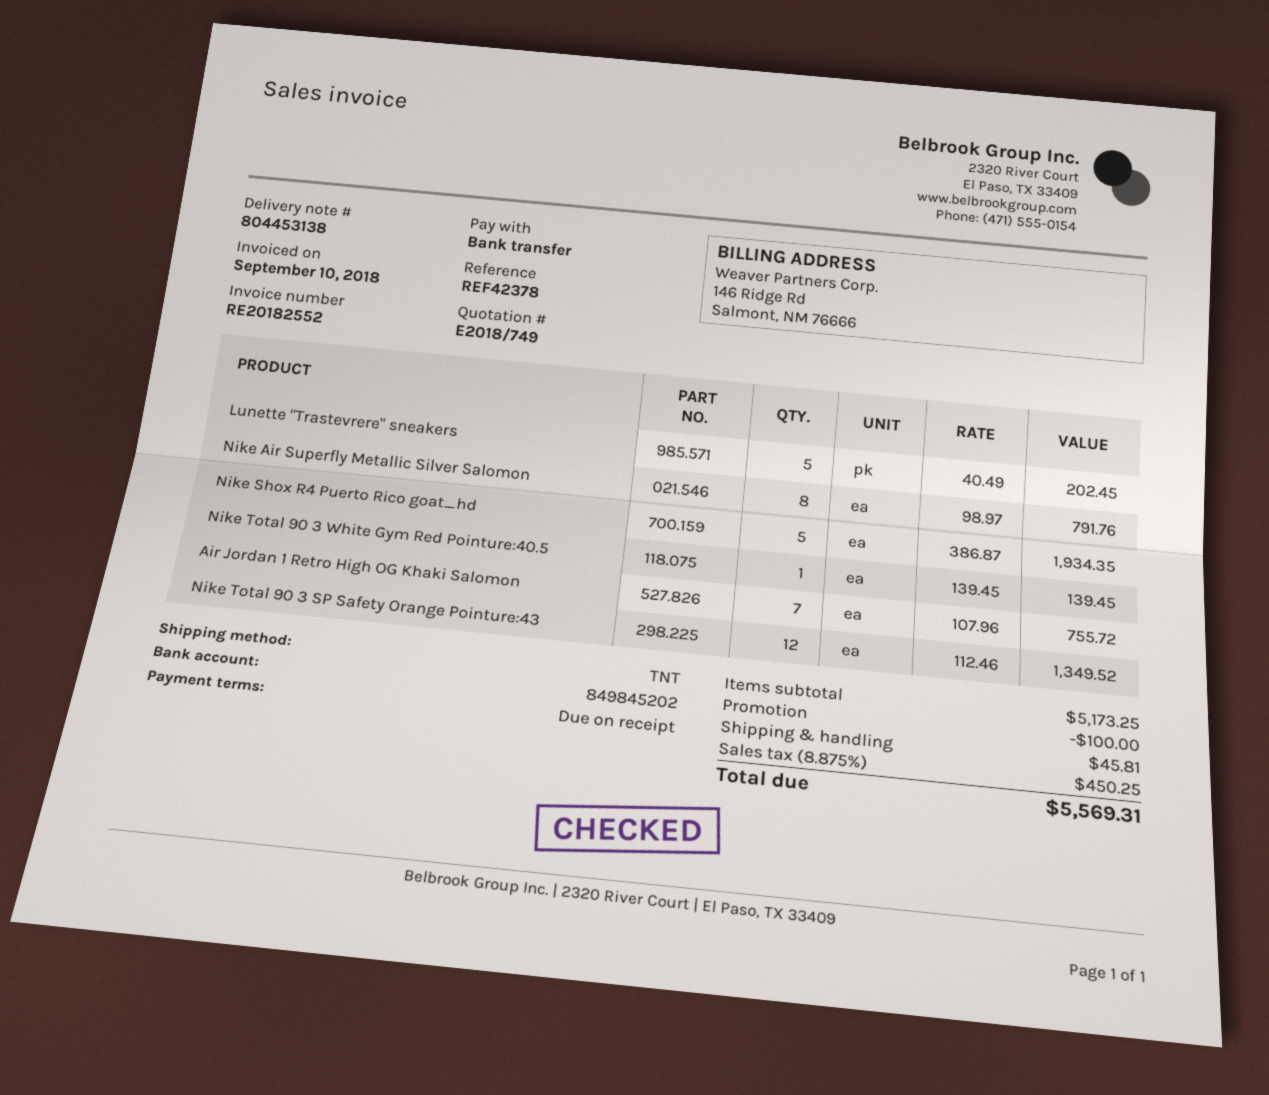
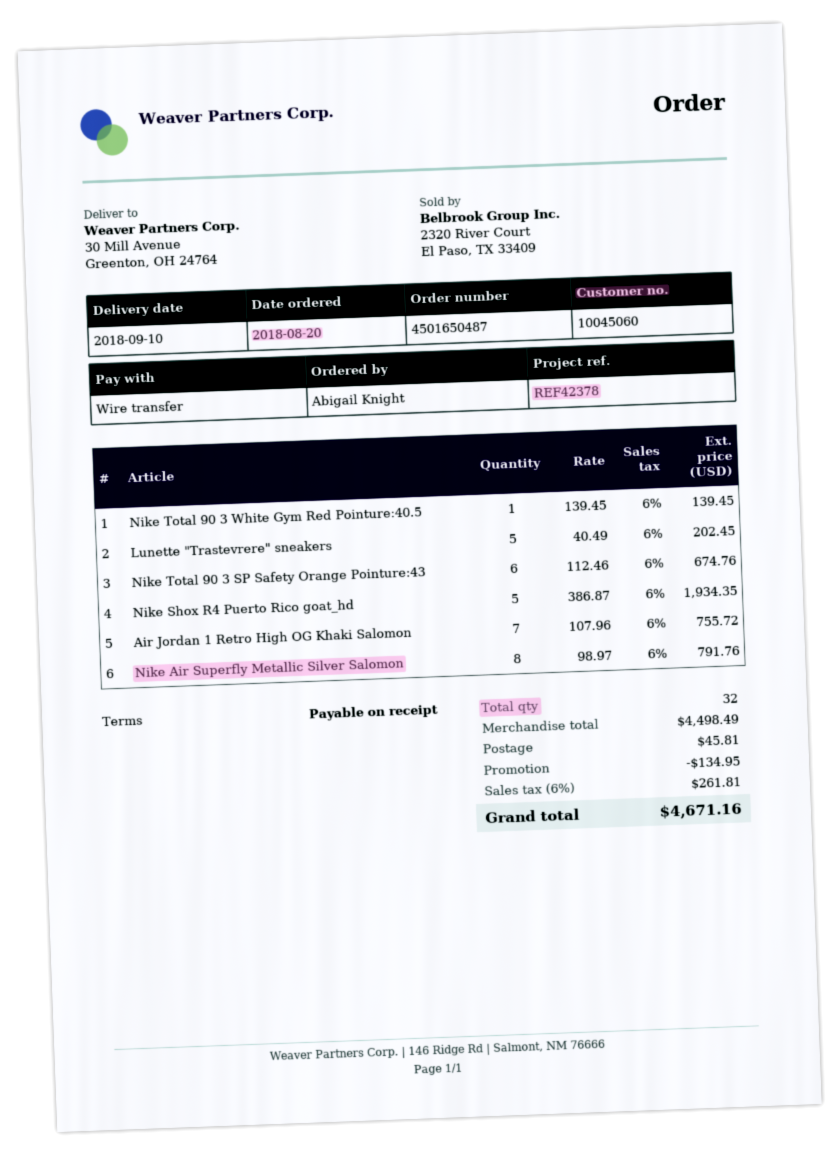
Nike Total 90 3 SP Safety Orange Pointure:43: 12 x 112.46 = 1349.52 -> 6 x 112.46 = 674.76
subtotal: 5173.25 -> 4498.49
discount: 100.00 -> 134.95
tax: 8.875% = 450.25 -> 6% = 261.81
total: 5569.31 -> 4671.16

